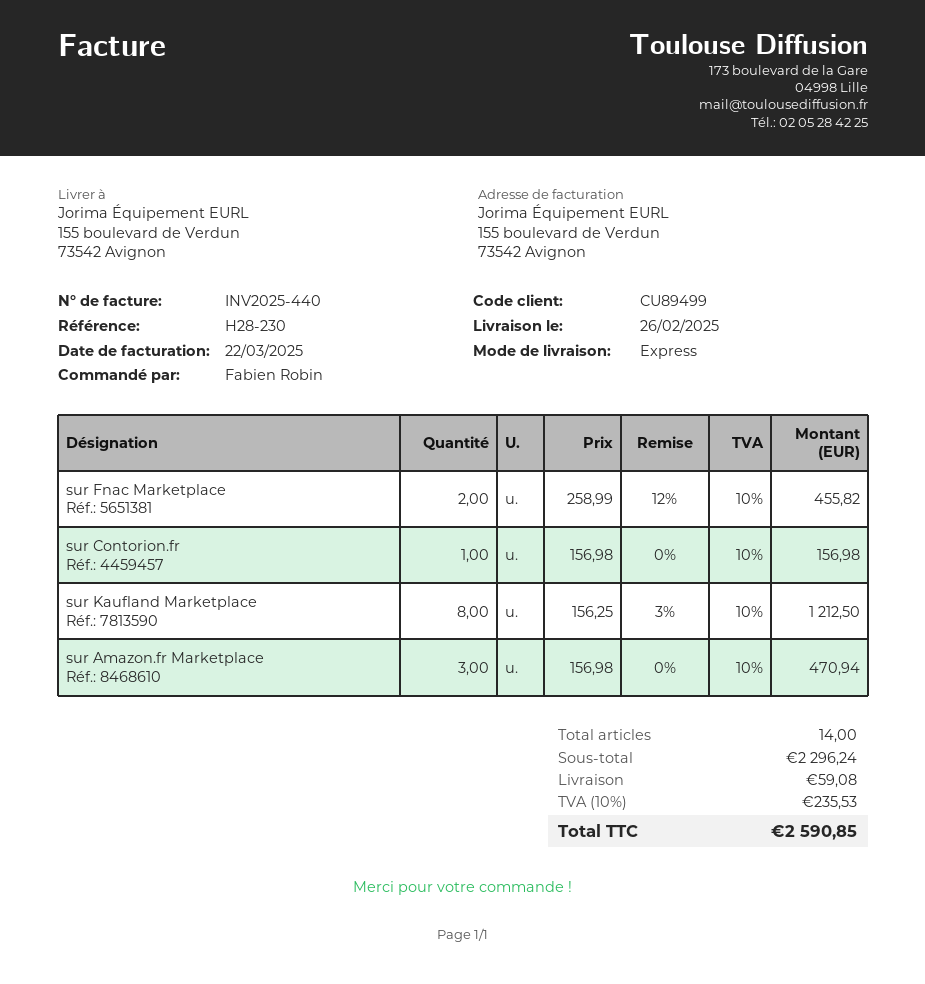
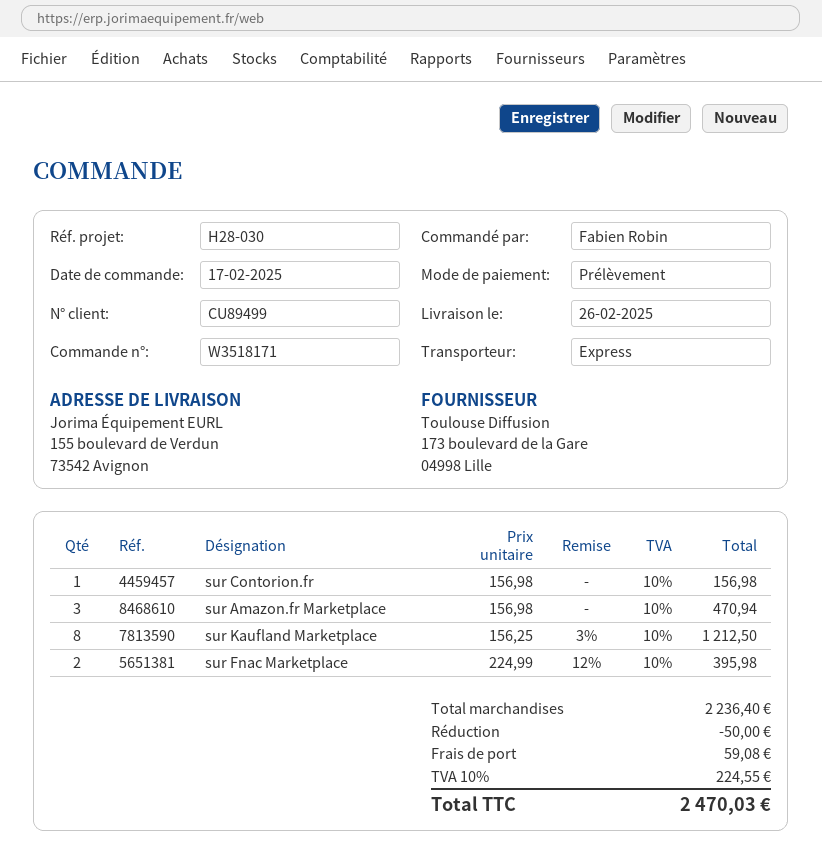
reference: H28-230 -> H28-030
sur Fnac Marketplace: 2 x 258.99 - 12% = 455.82 -> 2 x 224.99 - 12% = 395.98
subtotal: 2296.24 -> 2236.40
discount: none -> 50.00
tax: 10% = 235.53 -> 10% = 224.55
total: 2590.85 -> 2470.03

